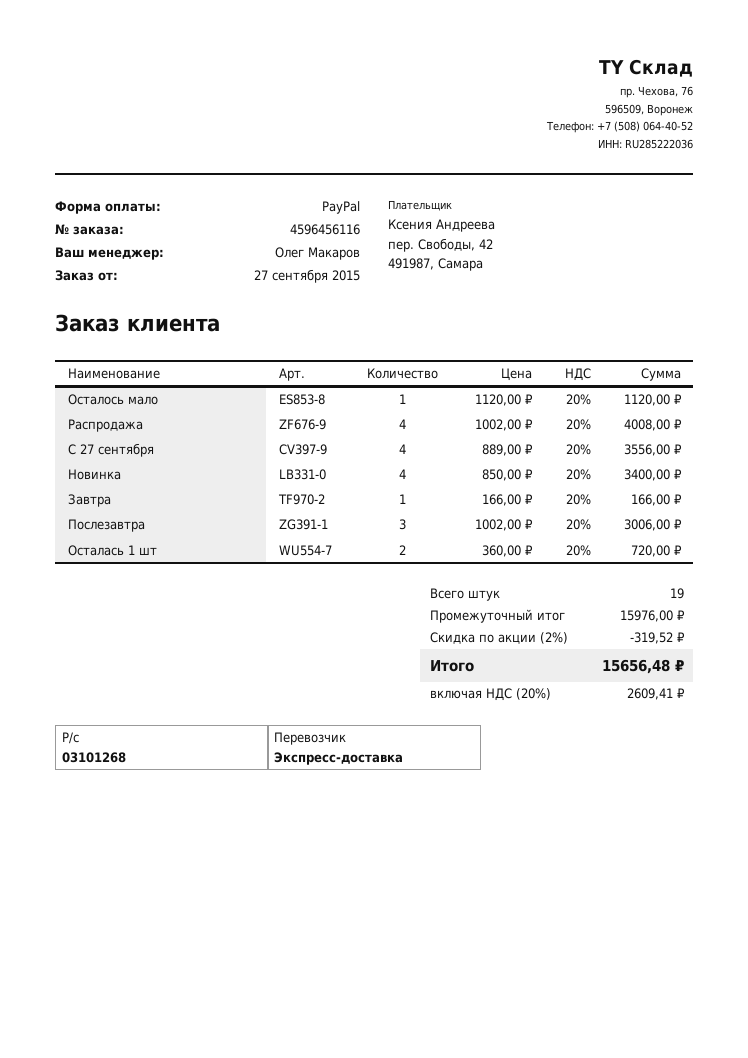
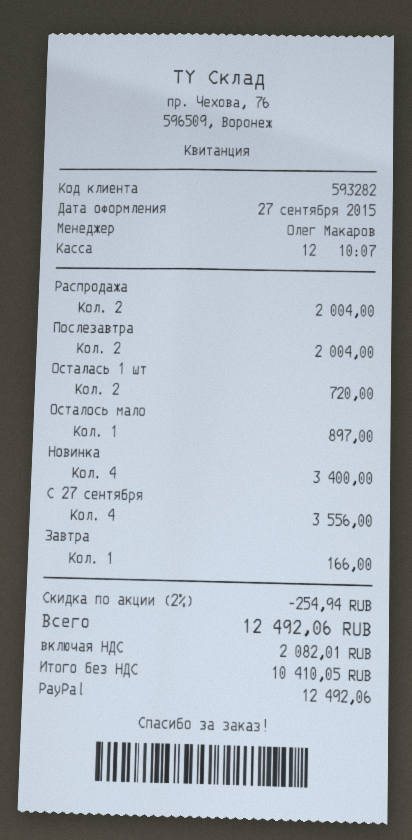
Осталось мало: 1 for 1120.00 -> 1 for 897.00
Распродажа: 4 for 4008.00 -> 2 for 2004.00
Послезавтра: 3 for 3006.00 -> 2 for 2004.00
discount: 2% = 319.52 -> 2% = 254.94
tax: 2609.41 -> 2082.01
total: 15656.48 -> 12492.06

